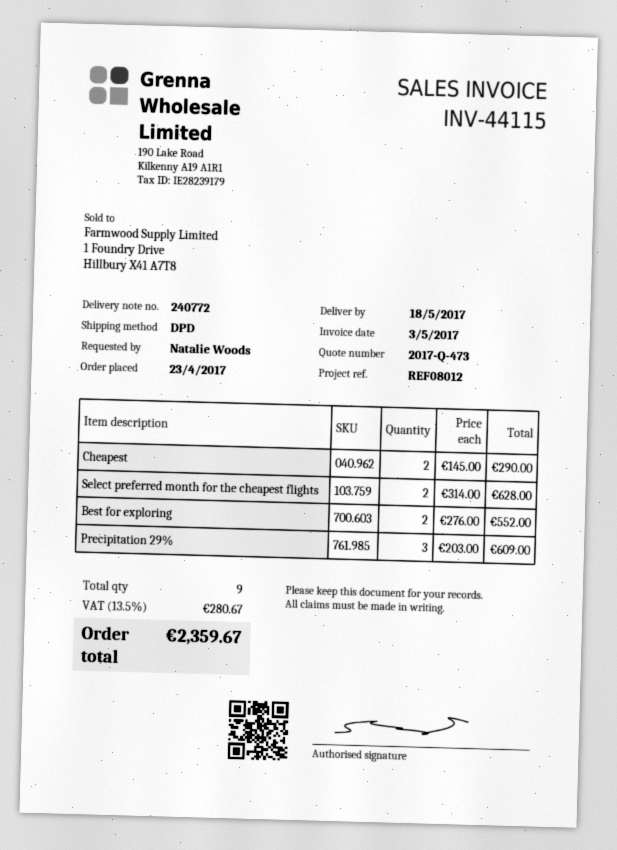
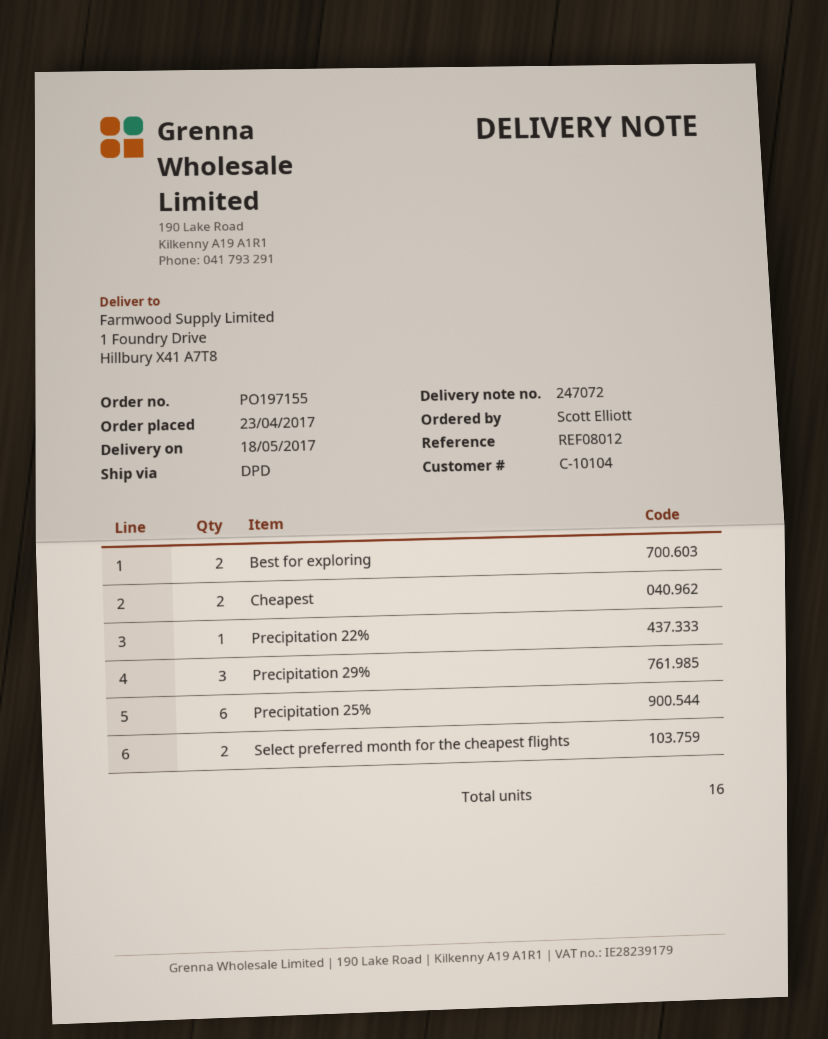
delivery note number: 240772 -> 247072
ordered by: Natalie Woods -> Scott Elliott
Precipitation 22%: none -> 1
Precipitation 25%: none -> 6
total quantity: 9 -> 16

